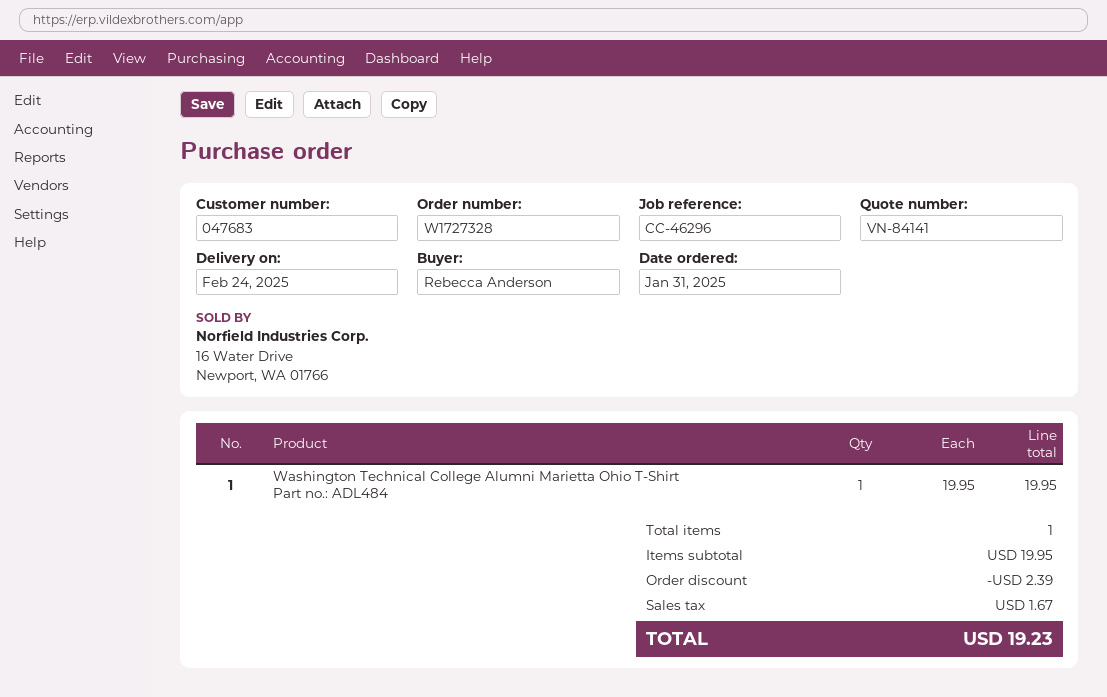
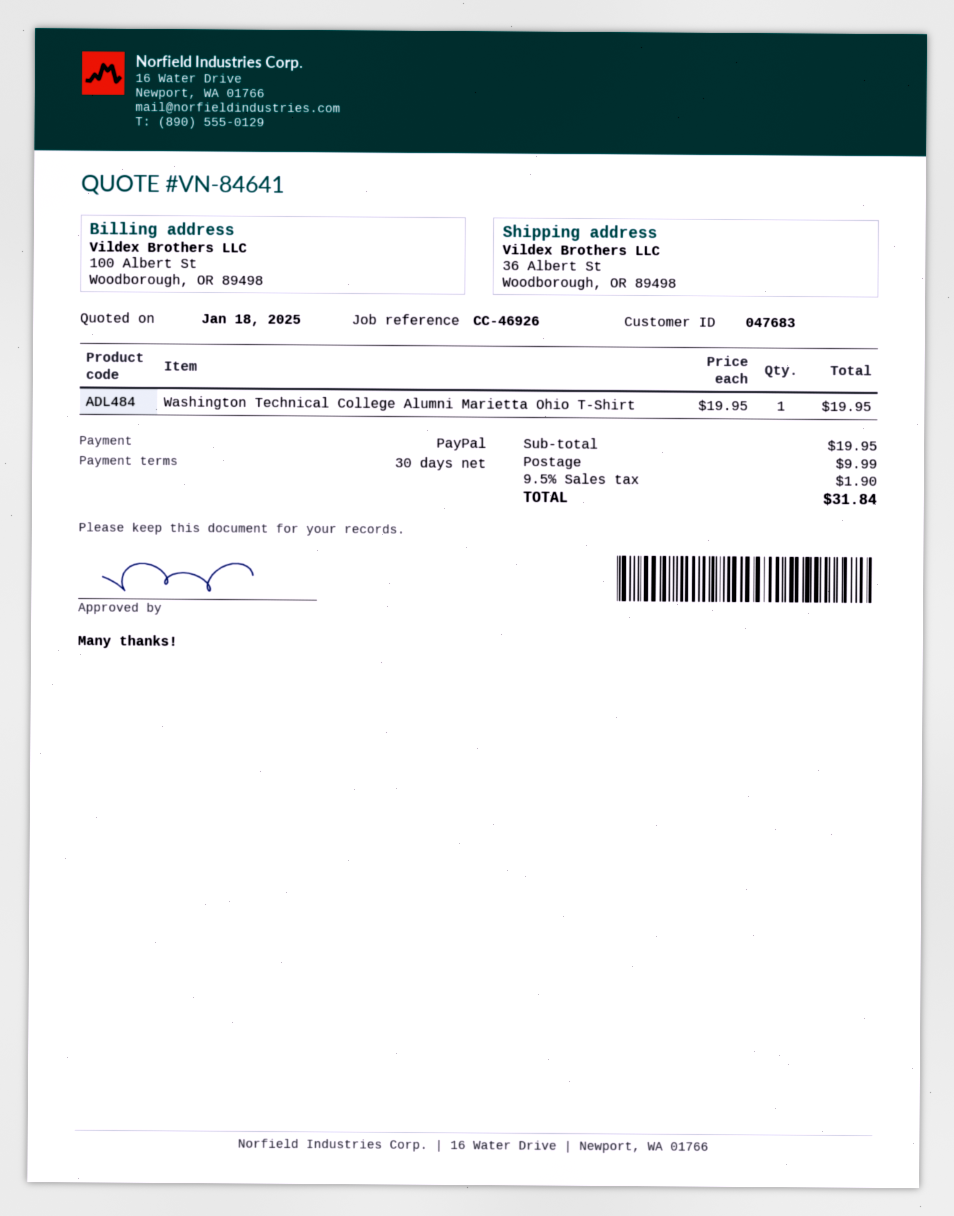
quote number: VN-84141 -> VN-84641
reference: CC-46296 -> CC-46926
discount: 2.39 -> none
shipping: none -> 9.99
tax: 1.67 -> 1.90
total: 19.23 -> 31.84

